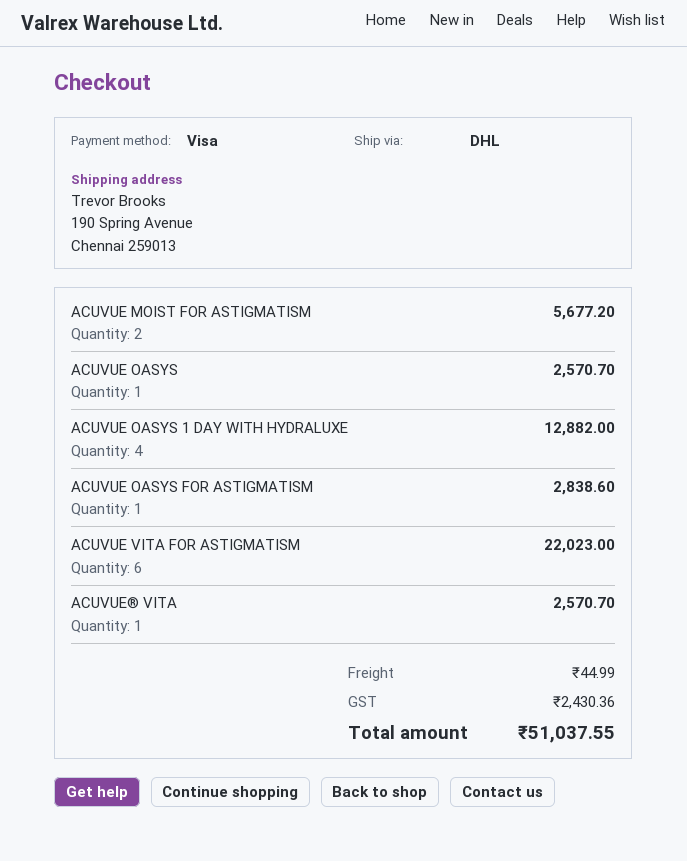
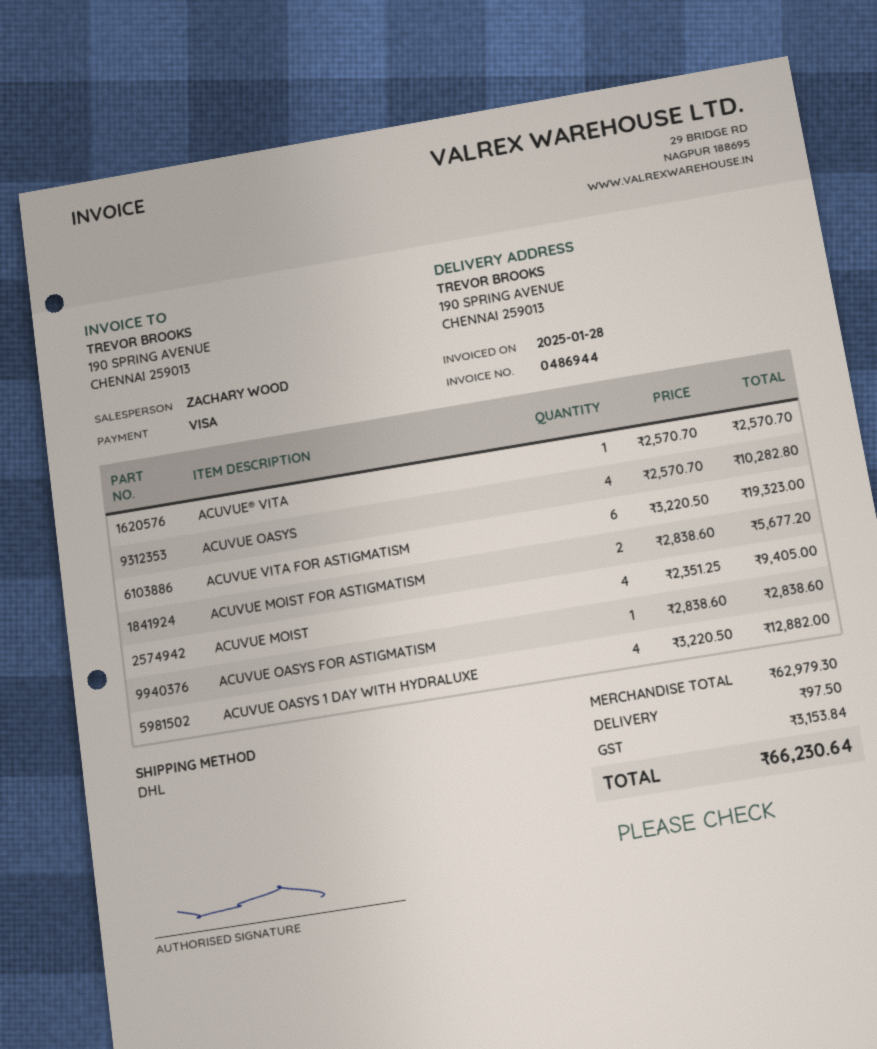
ACUVUE OASYS: 1 for 2570.70 -> 4 for 10282.80
ACUVUE VITA FOR ASTIGMATISM: 6 for 22023.00 -> 6 for 19323.00
ACUVUE MOIST: none -> 4 for 9405.00
shipping: 44.99 -> 97.50
tax: 2430.36 -> 3153.84
total: 51037.55 -> 66230.64

